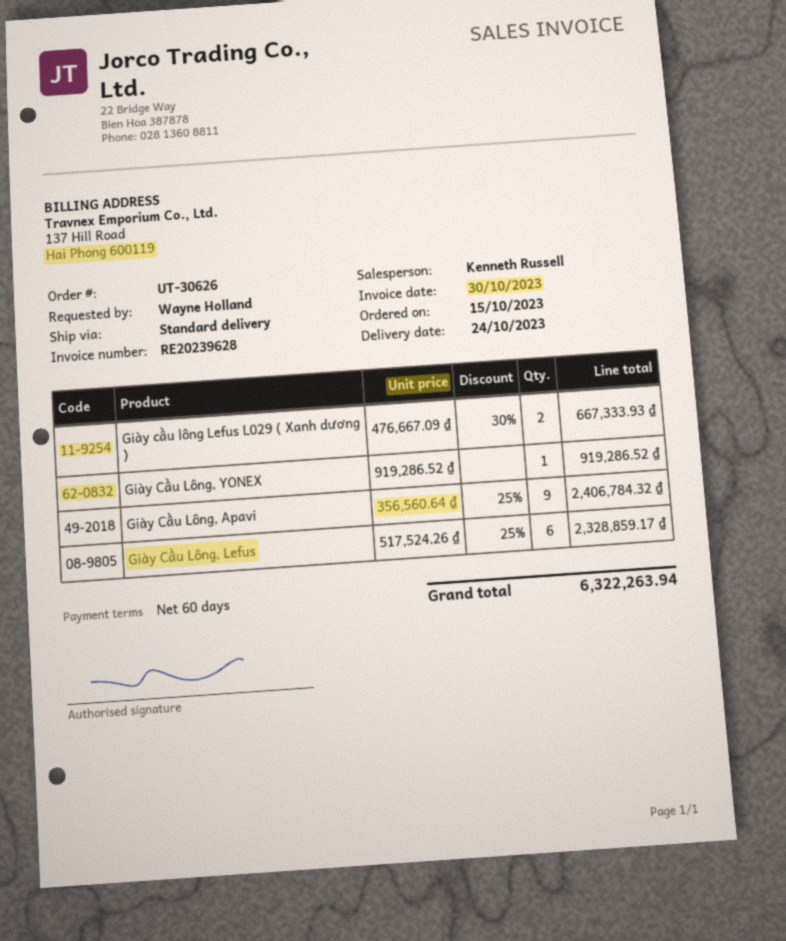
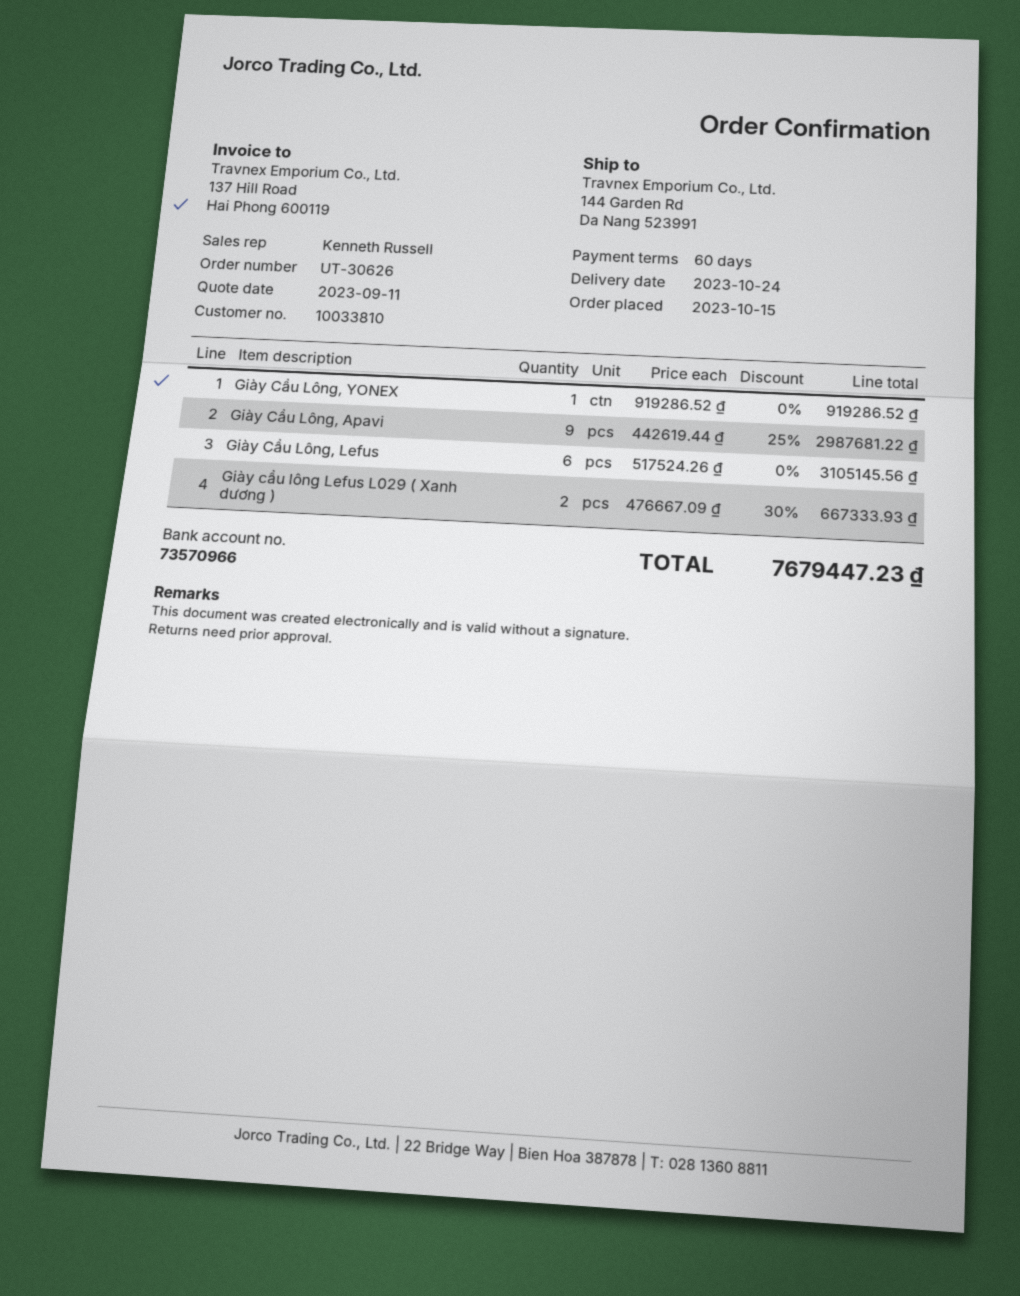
Giày Cầu Lông, Apavi: 9 x 356560.64 - 25% = 2406784.32 -> 9 x 442619.44 - 25% = 2987681.22
Giày Cầu Lông, Lefus: 6 x 517524.26 - 25% = 2328859.17 -> 6 x 517524.26 = 3105145.56
total: 6322263.94 -> 7679447.23

